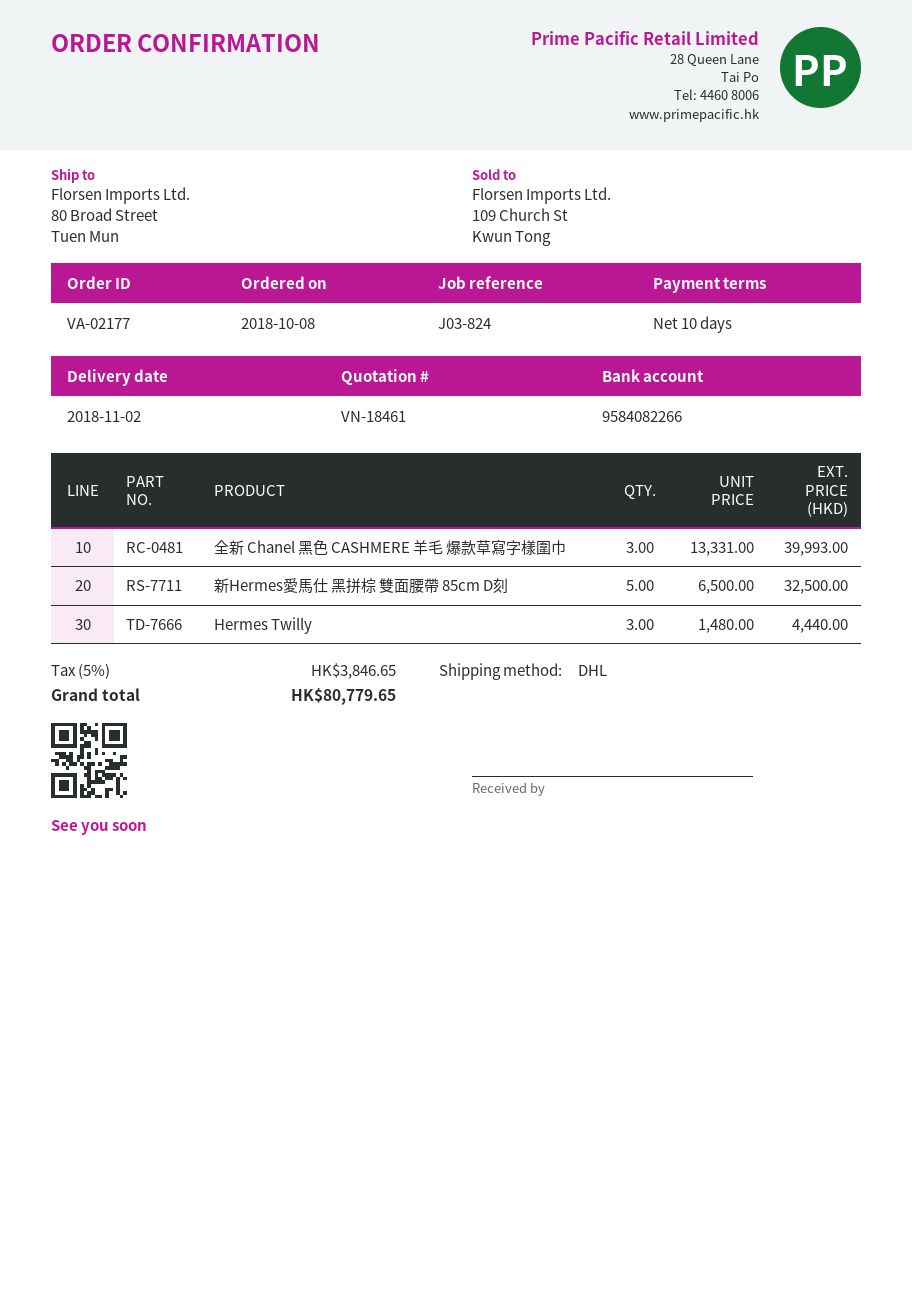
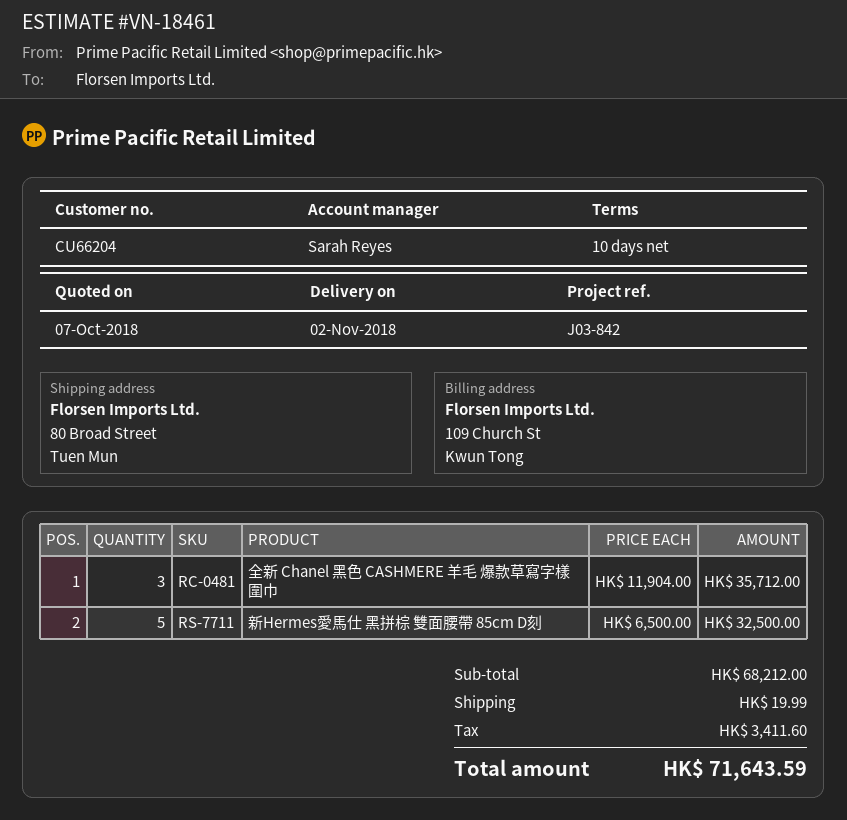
reference: J03-824 -> J03-842
全新 Chanel 黑色 CASHMERE 羊毛 爆款草寫字樣圍巾: 3 x 13331.00 = 39993.00 -> 3 x 11904.00 = 35712.00
Hermes Twilly: 3 x 1480.00 = 4440.00 -> none
shipping: none -> 19.99
tax: 3846.65 -> 3411.60
total: 80779.65 -> 71643.59

